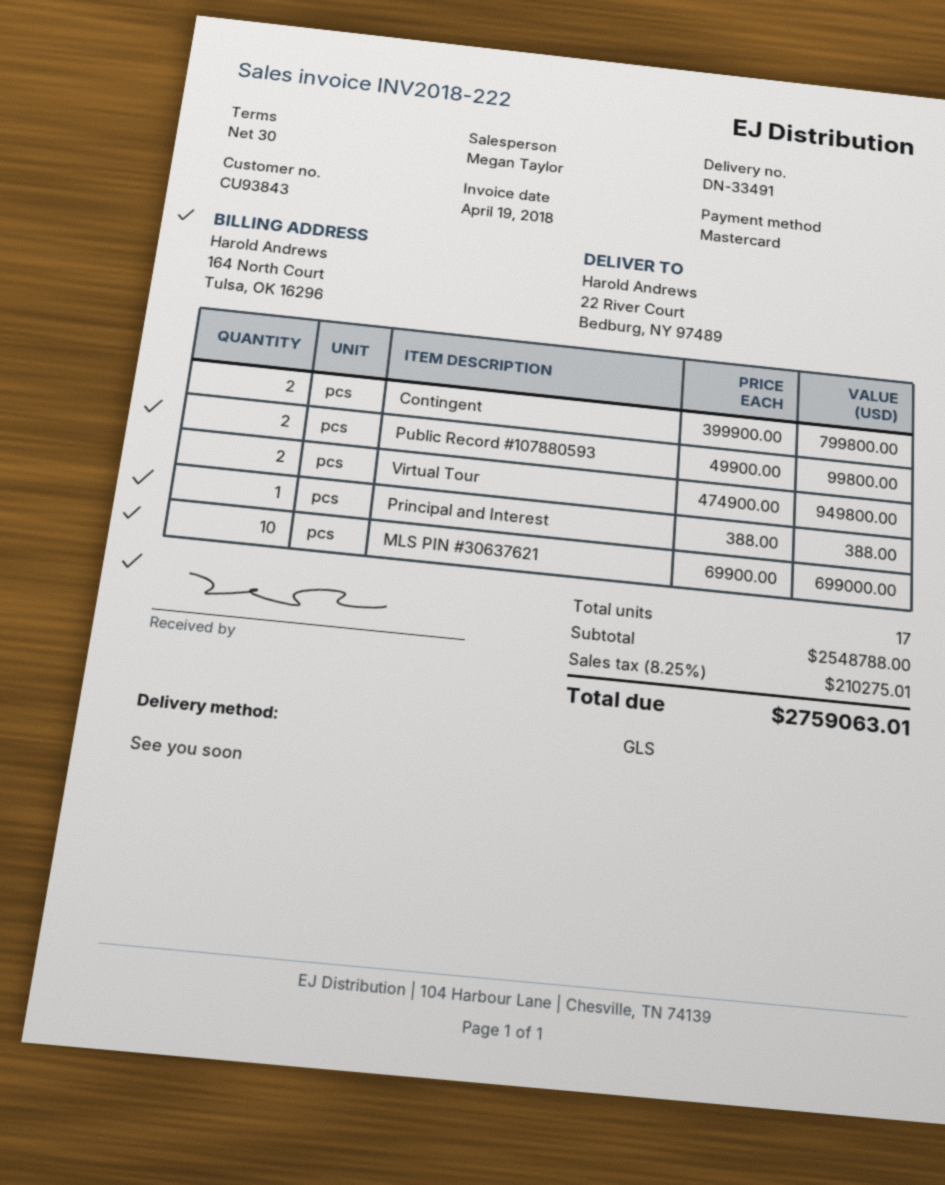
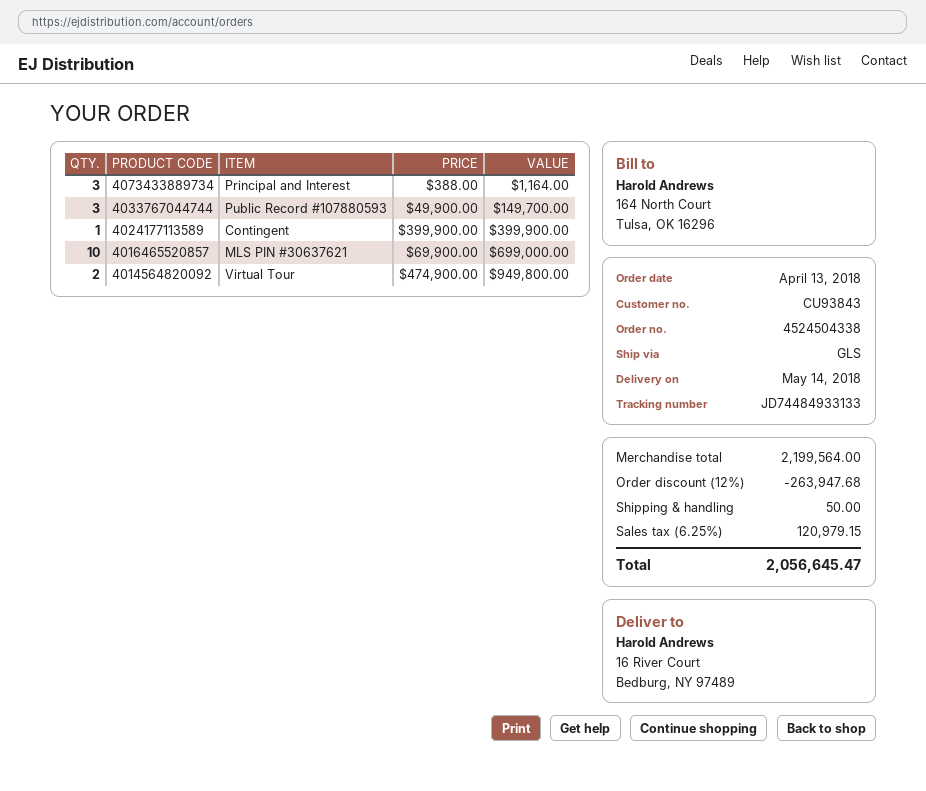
ship to: 22 River Court, Bedburg, NY 97489 -> 16 River Court, Bedburg, NY 97489
Contingent: 2 x 399900.00 = 799800.00 -> 1 x 399900.00 = 399900.00
Public Record #107880593: 2 x 49900.00 = 99800.00 -> 3 x 49900.00 = 149700.00
Principal and Interest: 1 x 388.00 = 388.00 -> 3 x 388.00 = 1164.00
subtotal: 2548788.00 -> 2199564.00
discount: none -> 12% = 263947.68
shipping: none -> 50.00
tax: 8.25% = 210275.01 -> 6.25% = 120979.15
total: 2759063.01 -> 2056645.47

